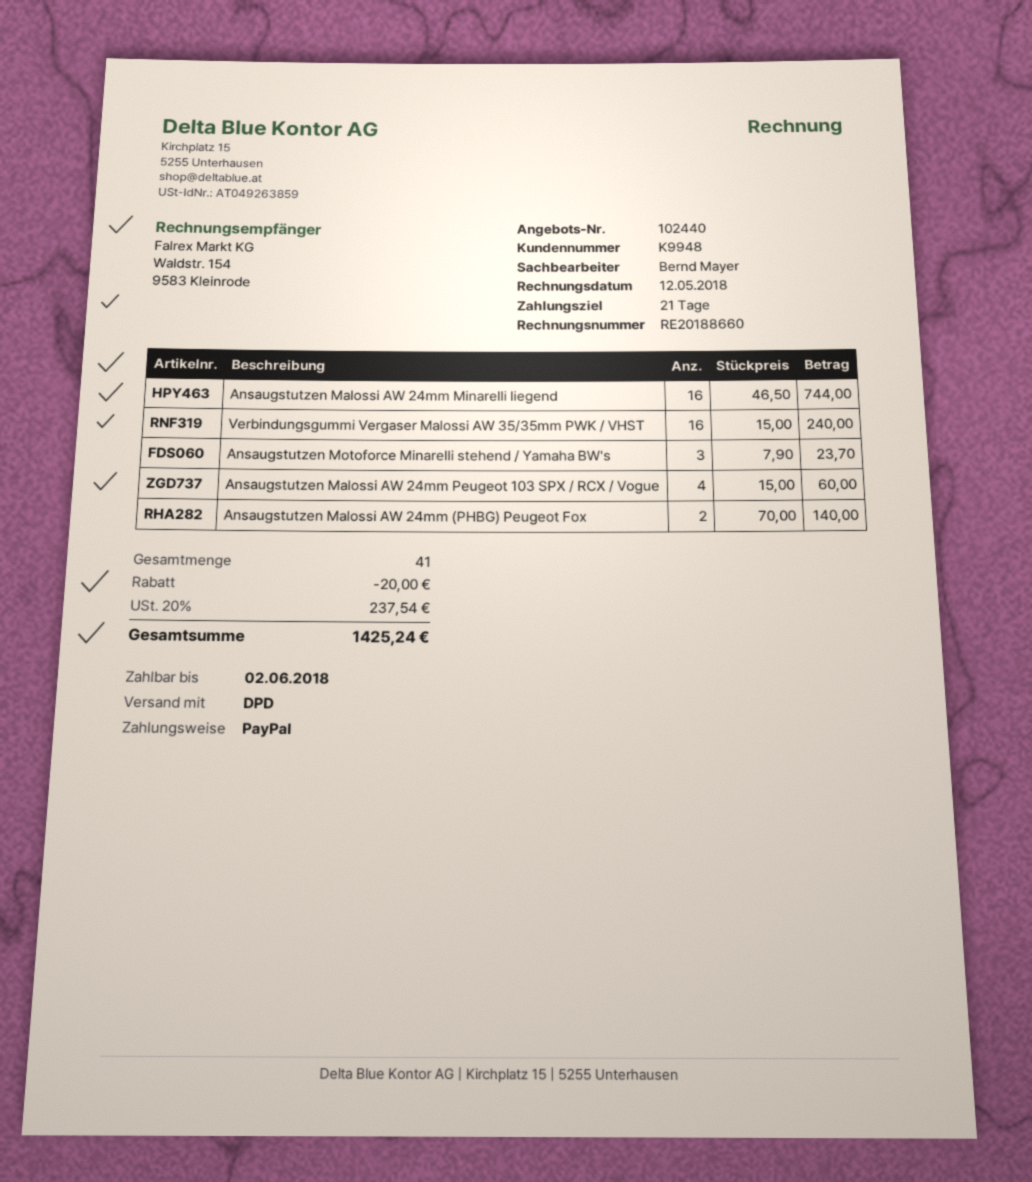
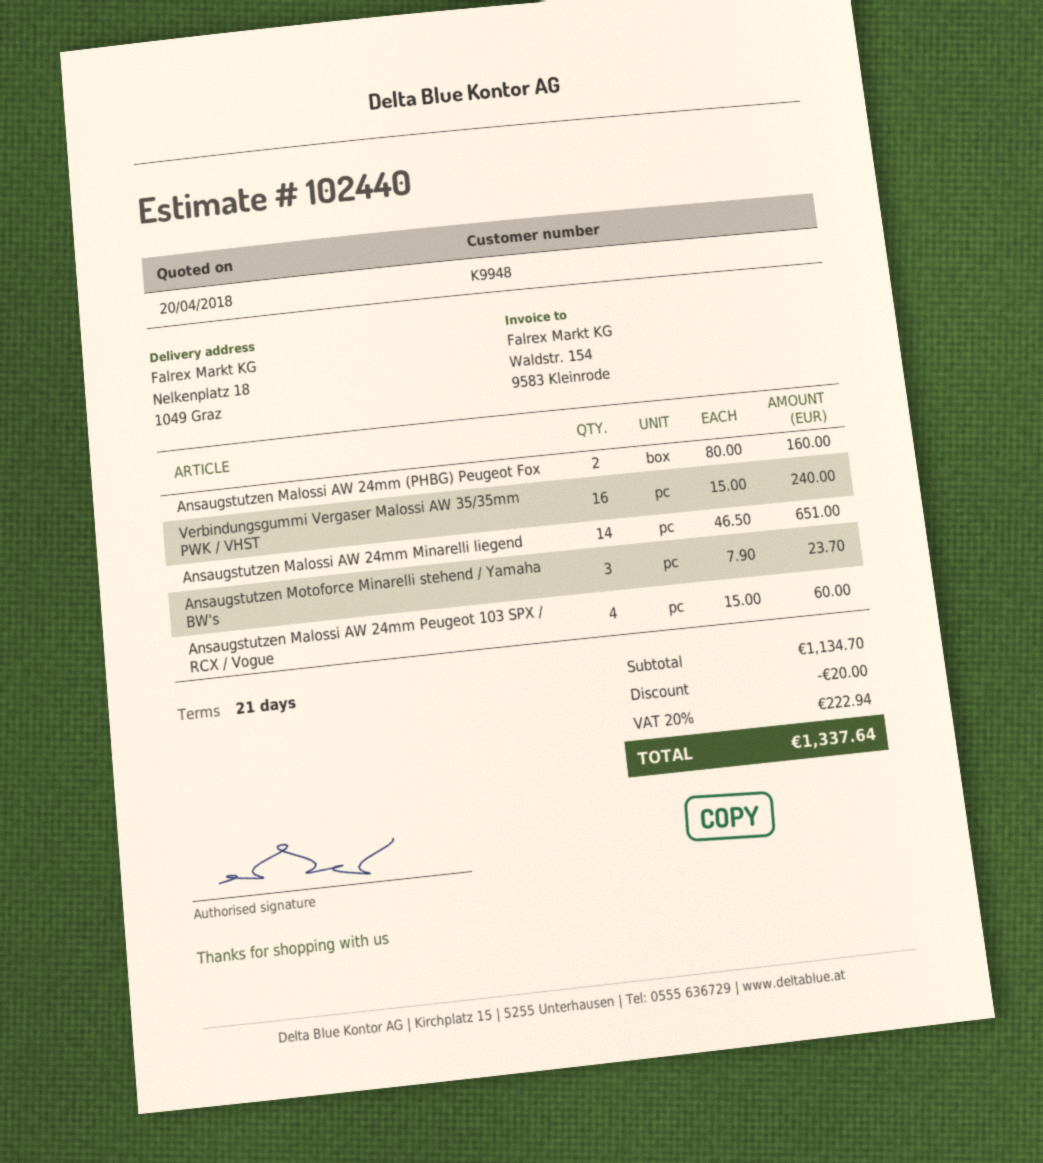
Ansaugstutzen Malossi AW 24mm Minarelli liegend: 16 x 46.50 = 744.00 -> 14 x 46.50 = 651.00
Ansaugstutzen Malossi AW 24mm (PHBG) Peugeot Fox: 2 x 70.00 = 140.00 -> 2 x 80.00 = 160.00
tax: 20% = 237.54 -> 20% = 222.94
total: 1425.24 -> 1337.64

